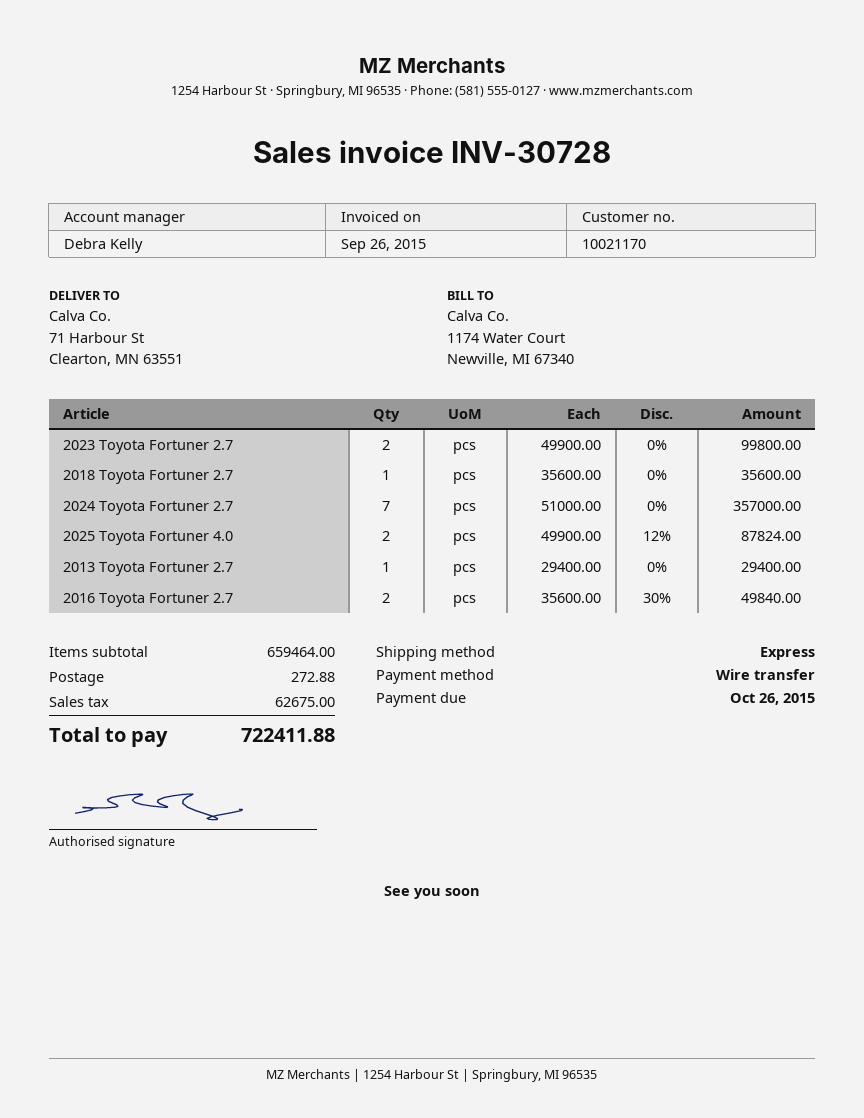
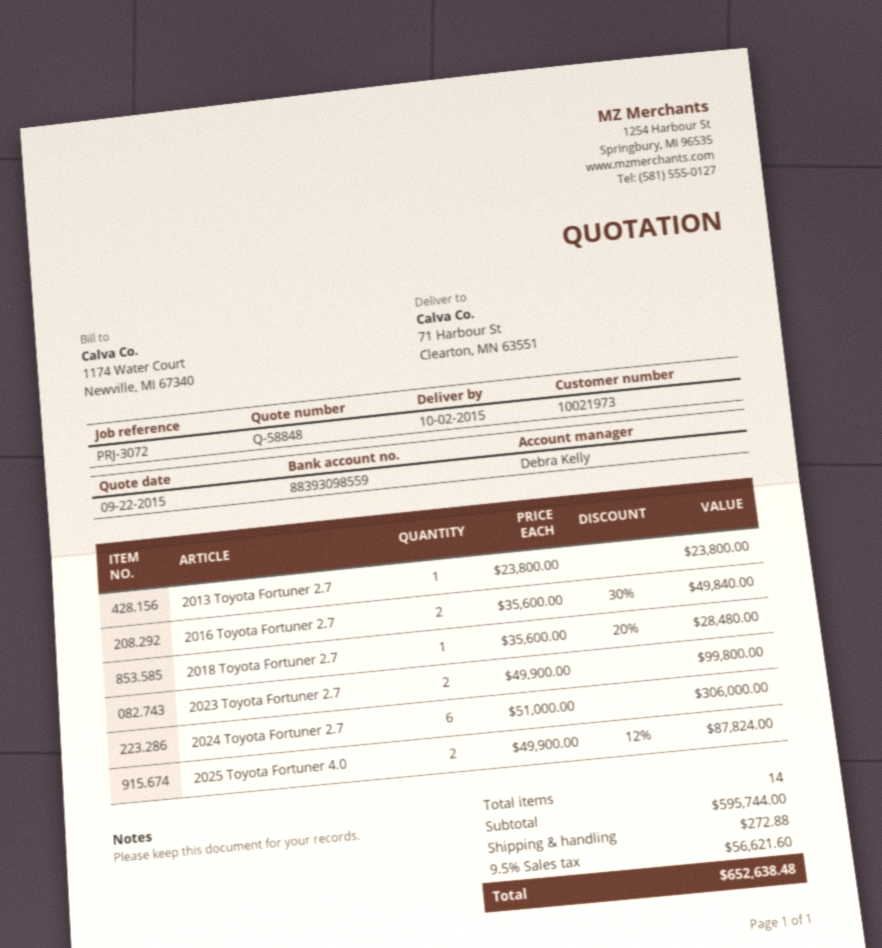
customer number: 10021170 -> 10021973
2018 Toyota Fortuner 2.7: 1 x 35600.00 = 35600.00 -> 1 x 35600.00 - 20% = 28480.00
2024 Toyota Fortuner 2.7: 7 x 51000.00 = 357000.00 -> 6 x 51000.00 = 306000.00
2013 Toyota Fortuner 2.7: 1 x 29400.00 = 29400.00 -> 1 x 23800.00 = 23800.00
subtotal: 659464.00 -> 595744.00
tax: 62675.00 -> 56621.60
total: 722411.88 -> 652638.48

